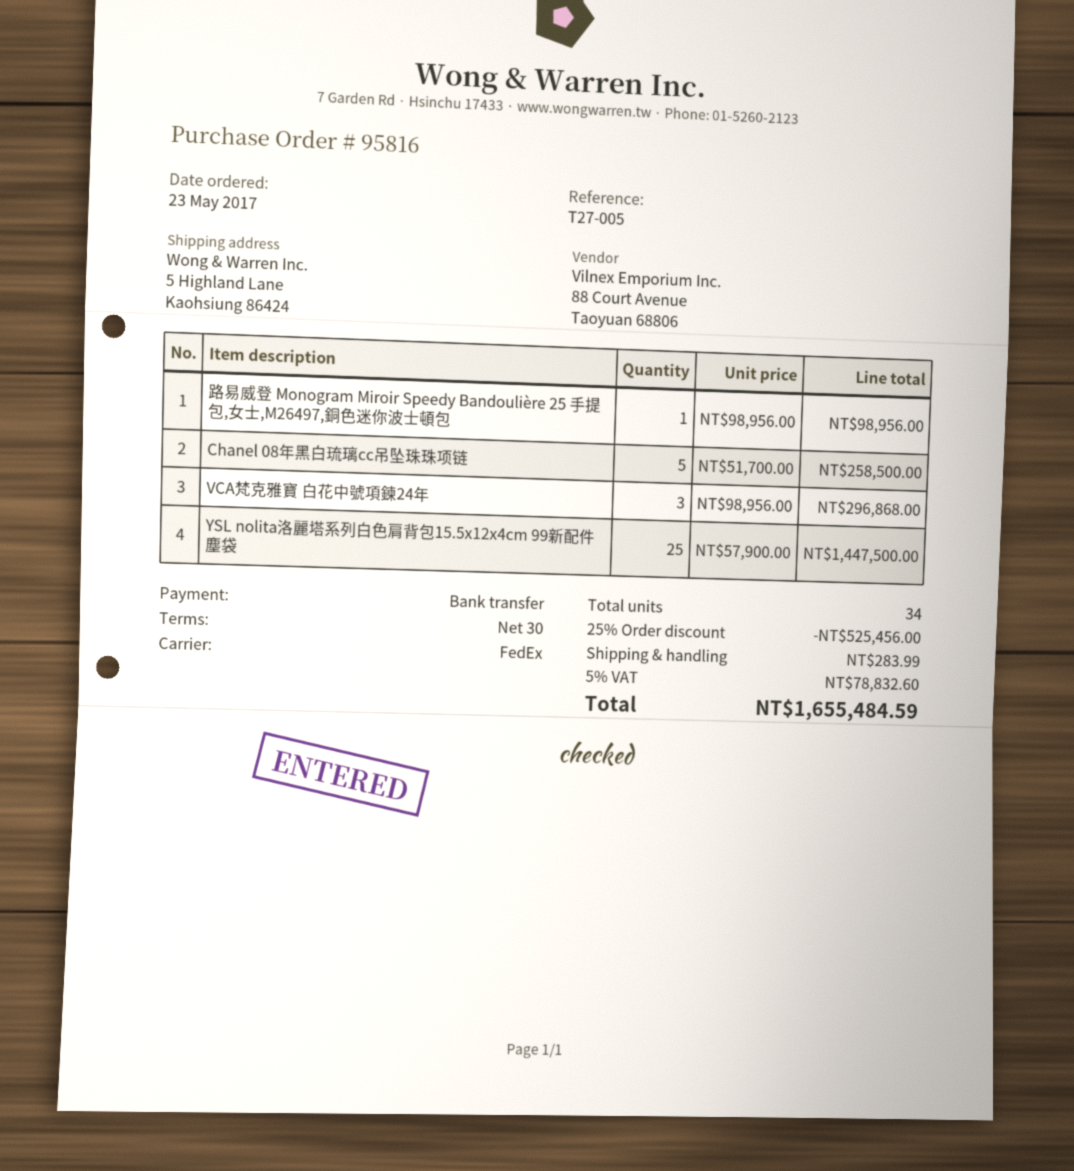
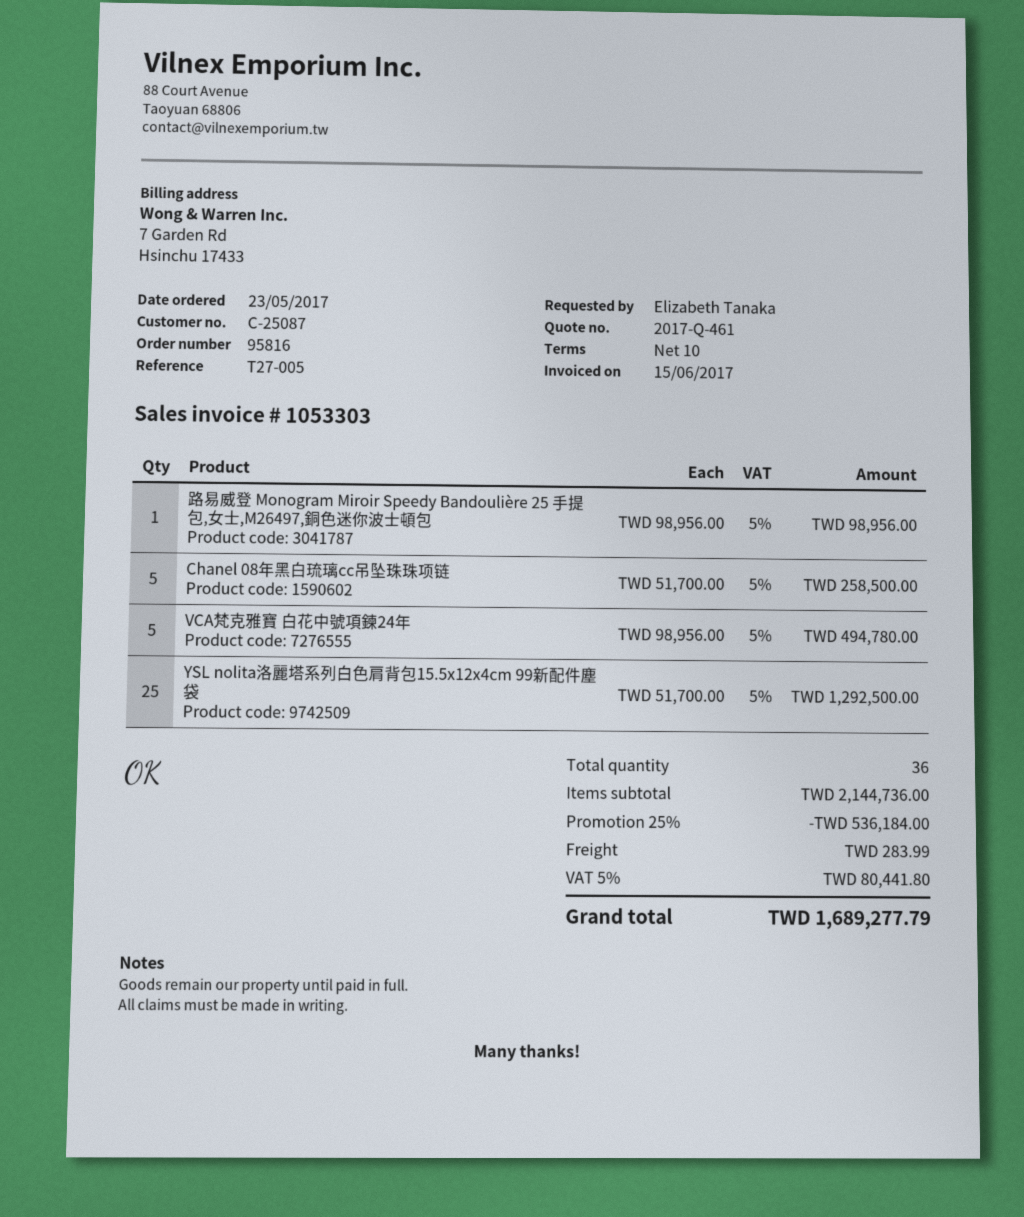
payment terms: 30 days -> 10 days
VCA梵克雅寶 白花中號項鍊24年: 3 x 98956.00 = 296868.00 -> 5 x 98956.00 = 494780.00
YSL nolita洛麗塔系列白色肩背包15.5x12x4cm 99新配件塵袋: 25 x 57900.00 = 1447500.00 -> 25 x 51700.00 = 1292500.00
total quantity: 34 -> 36
discount: 25% = 525456.00 -> 25% = 536184.00
tax: 5% = 78832.60 -> 5% = 80441.80
total: 1655484.59 -> 1689277.79

